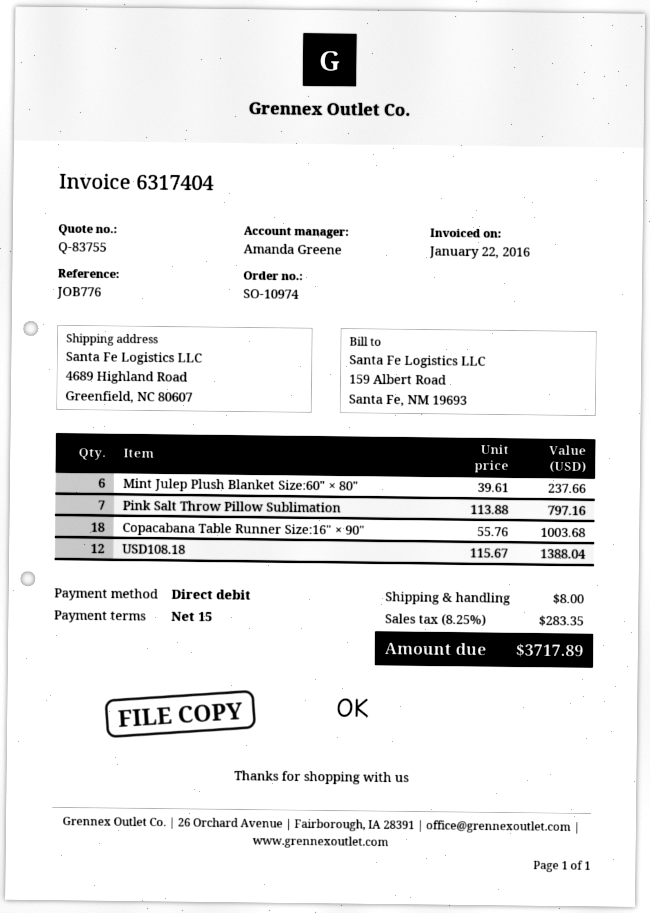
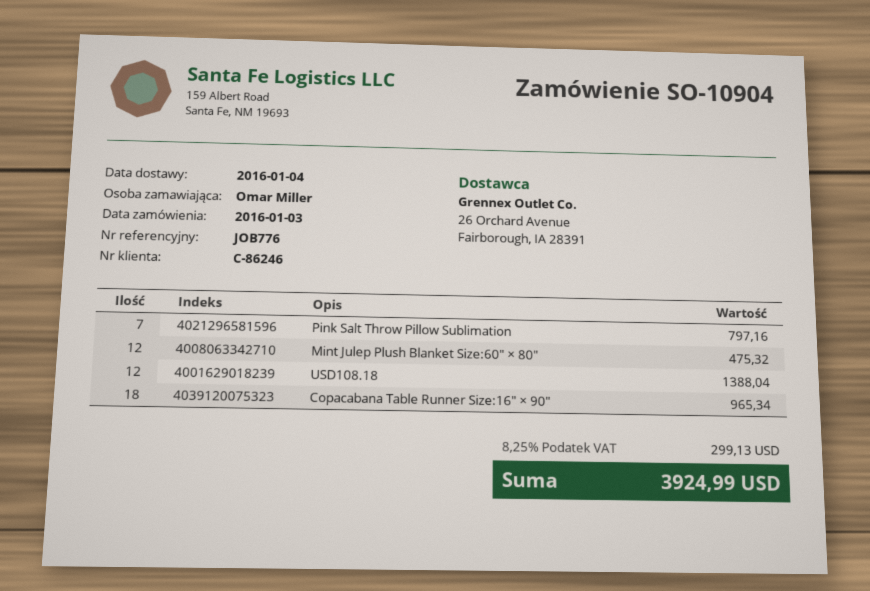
order number: SO-10974 -> SO-10904
Mint Julep Plush Blanket Size:60" × 80": 6 for 237.66 -> 12 for 475.32
Copacabana Table Runner Size:16" × 90": 18 for 1003.68 -> 18 for 965.34
shipping: 8.00 -> none
tax: 8.25% = 283.35 -> 8.25% = 299.13
total: 3717.89 -> 3924.99

